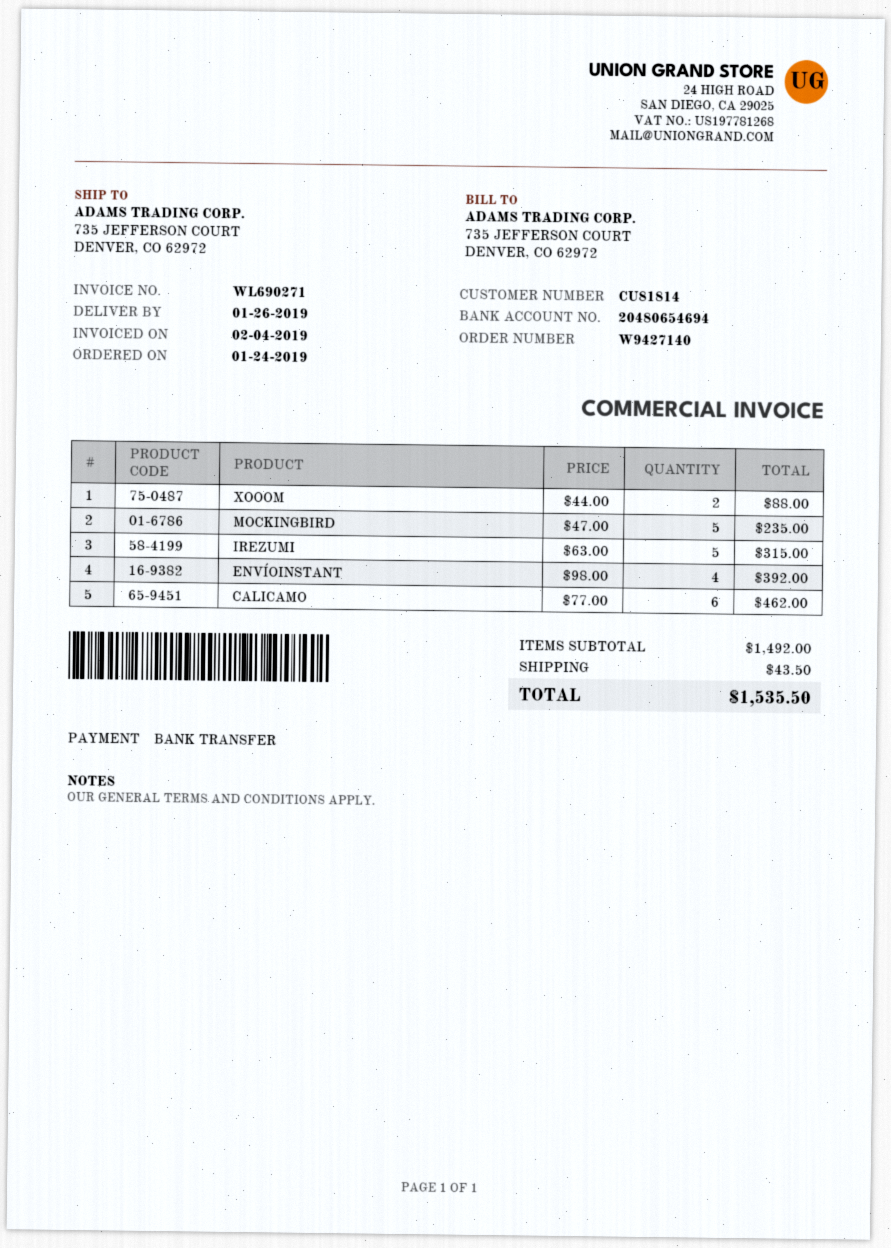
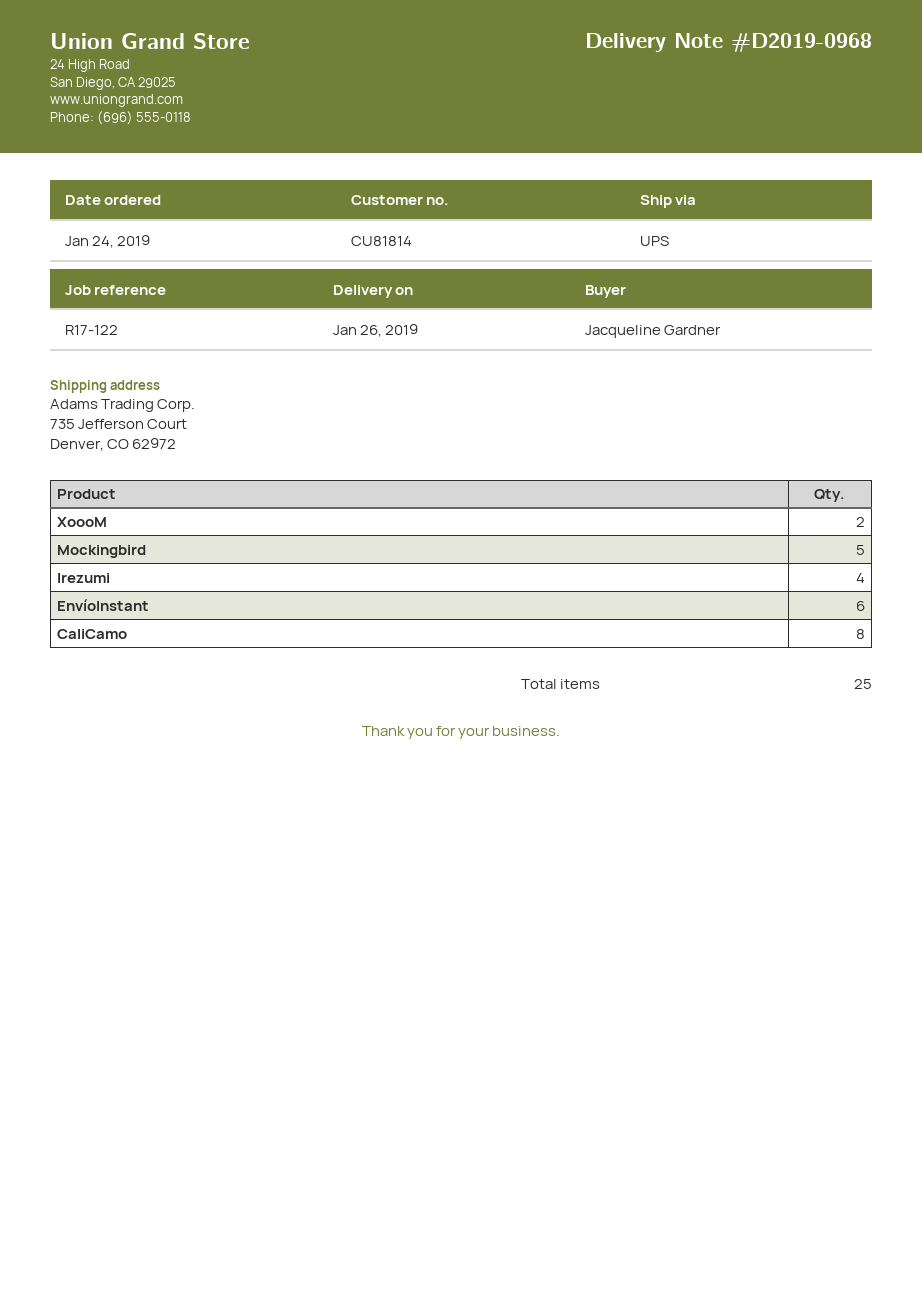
IREZUMI: 5 -> 4
ENVÍOINSTANT: 4 -> 6
CALICAMO: 6 -> 8

